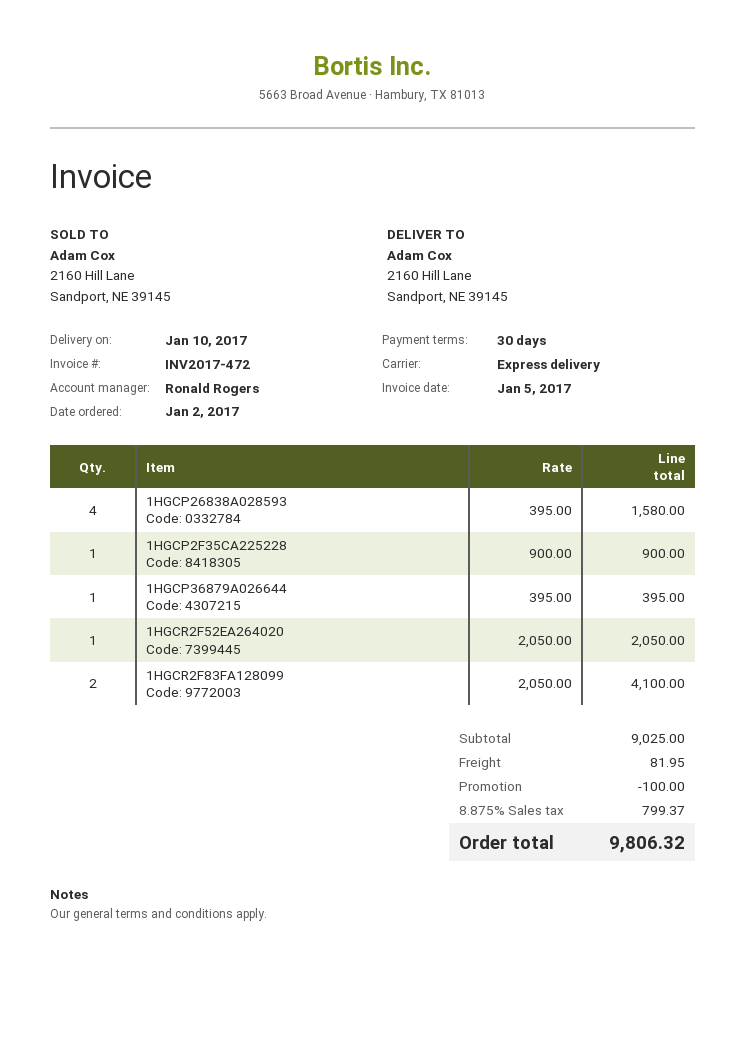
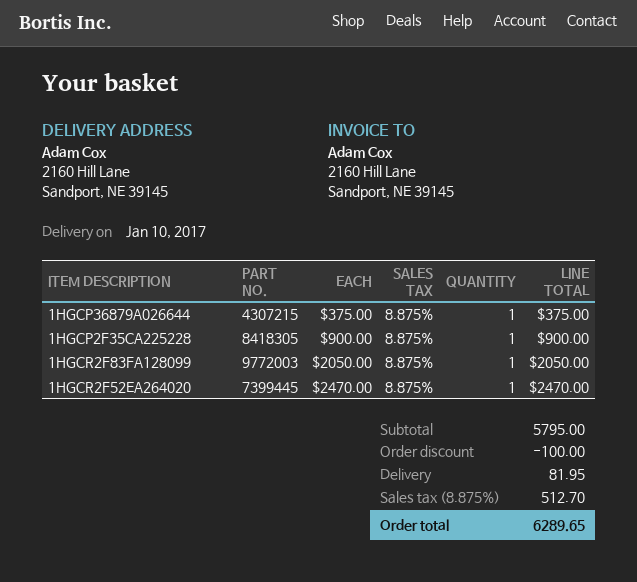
1HGCP26838A028593: 4 x 395.00 = 1580.00 -> none
1HGCP36879A026644: 1 x 395.00 = 395.00 -> 1 x 375.00 = 375.00
1HGCR2F52EA264020: 1 x 2050.00 = 2050.00 -> 1 x 2470.00 = 2470.00
1HGCR2F83FA128099: 2 x 2050.00 = 4100.00 -> 1 x 2050.00 = 2050.00
subtotal: 9025.00 -> 5795.00
tax: 8.875% = 799.37 -> 8.875% = 512.70
total: 9806.32 -> 6289.65

